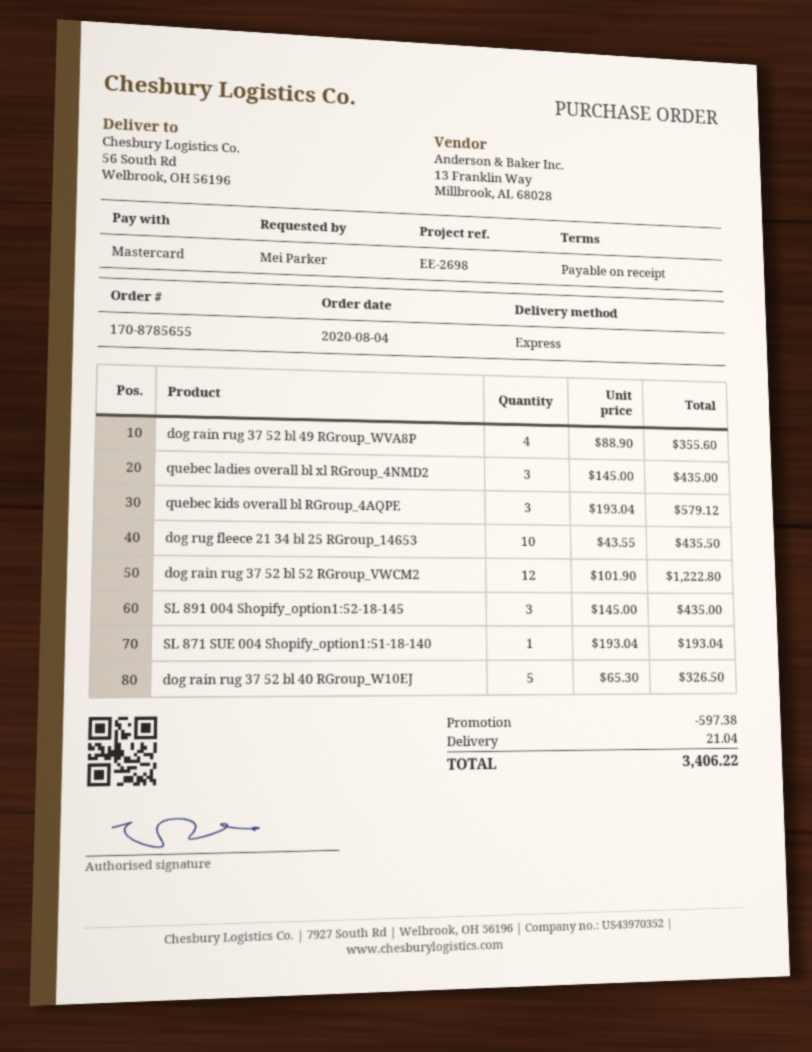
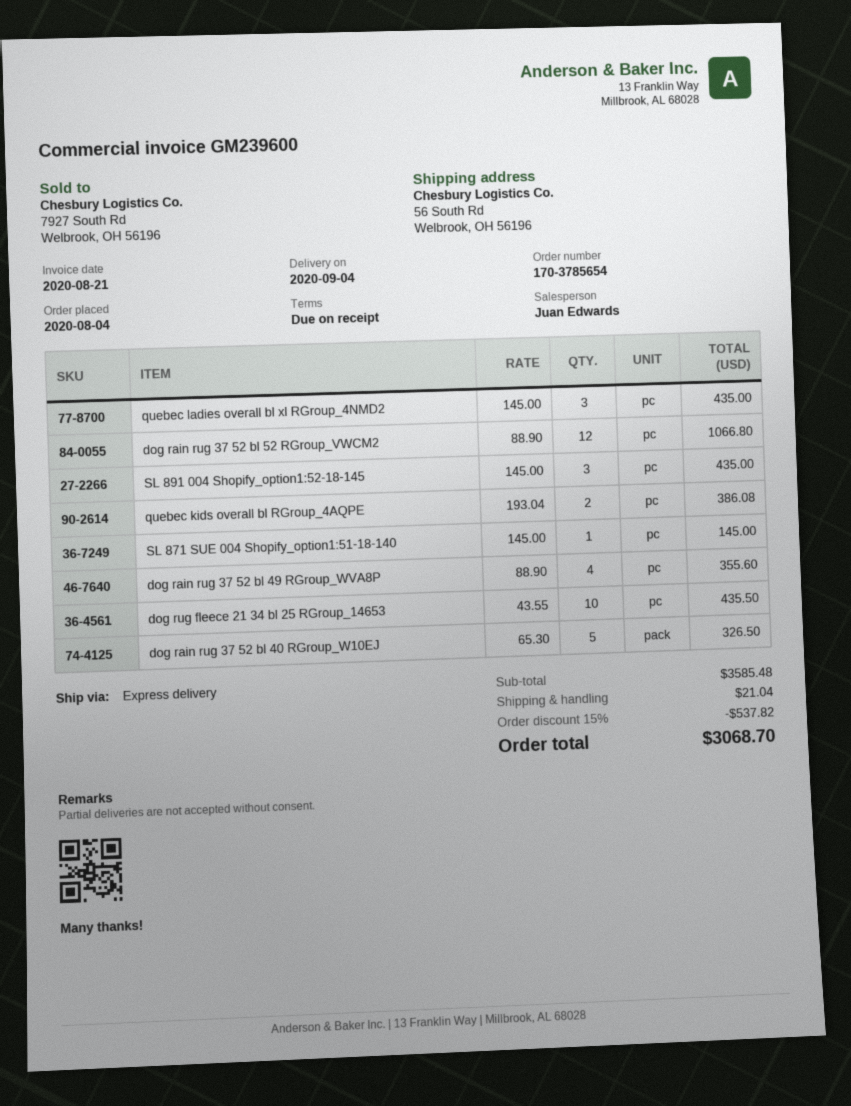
order number: 170-8785655 -> 170-3785654
quebec kids overall bl RGroup_4AQPE: 3 x 193.04 = 579.12 -> 2 x 193.04 = 386.08
dog rain rug 37 52 bl 52 RGroup_VWCM2: 12 x 101.90 = 1222.80 -> 12 x 88.90 = 1066.80
SL 871 SUE 004 Shopify_option1:51-18-140: 1 x 193.04 = 193.04 -> 1 x 145.00 = 145.00
discount: 597.38 -> 537.82
total: 3406.22 -> 3068.70

